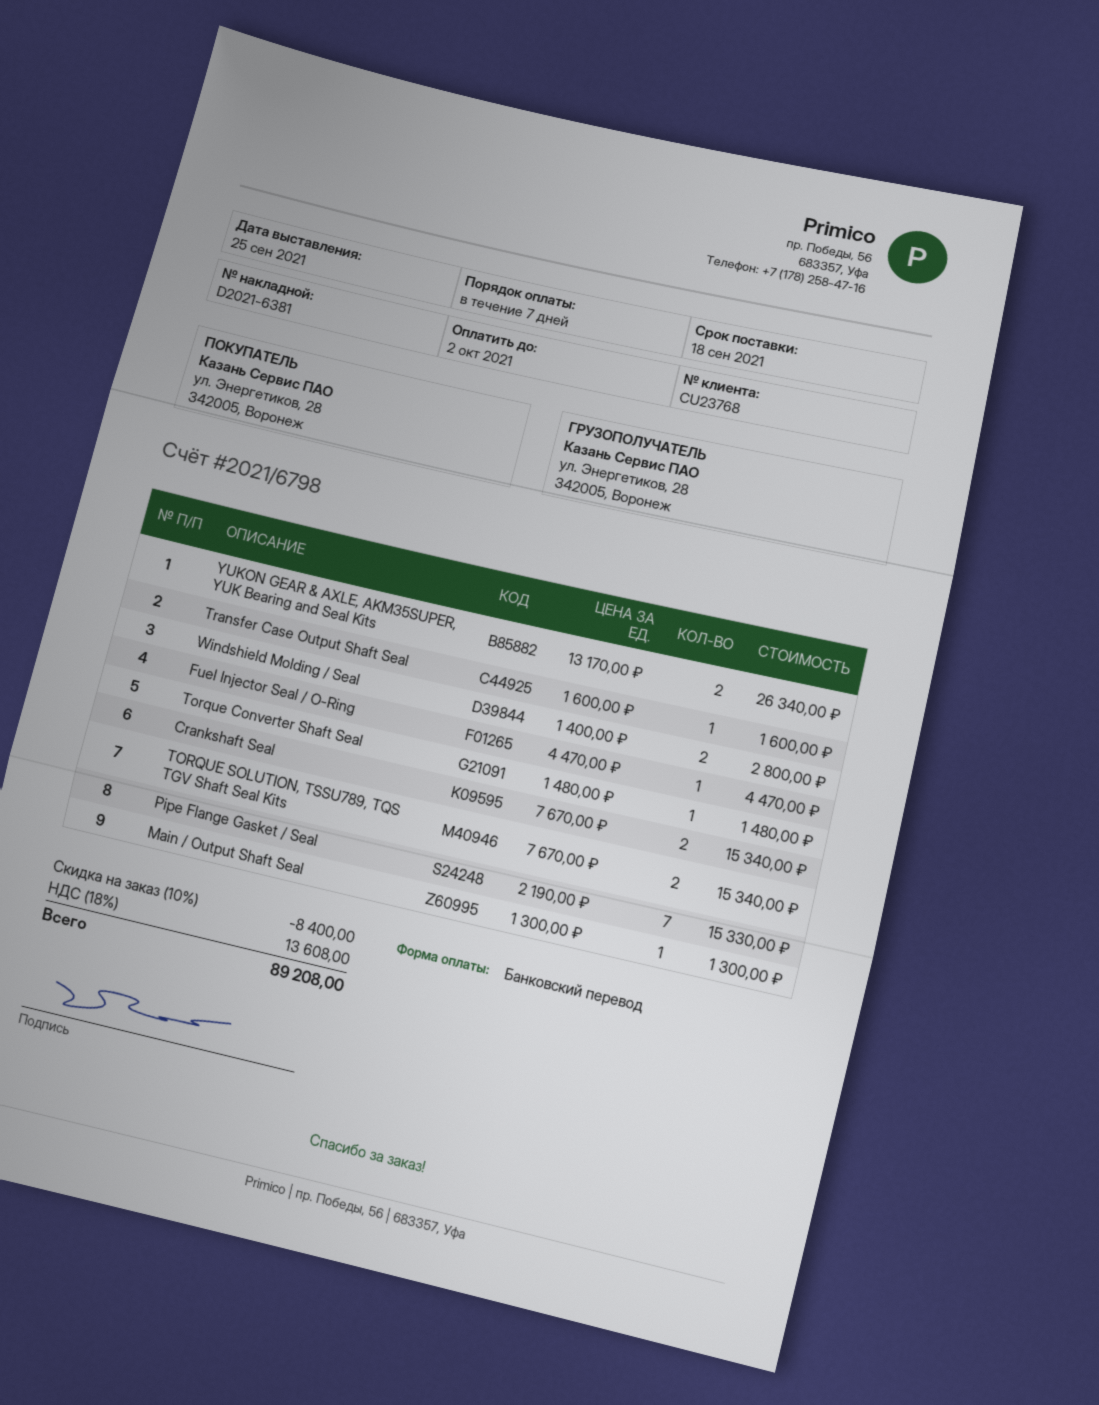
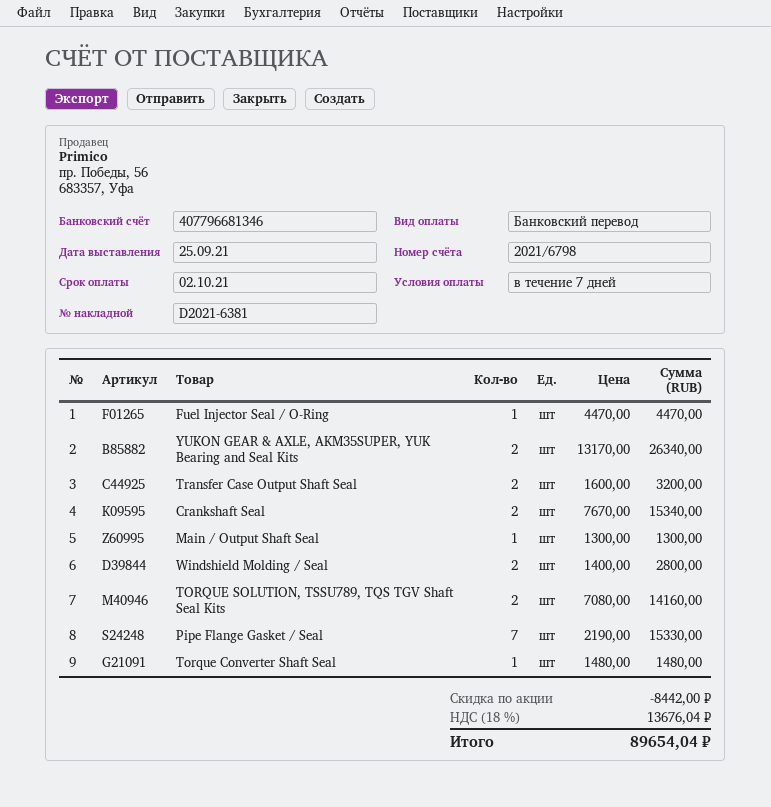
Transfer Case Output Shaft Seal: 1 x 1600.00 = 1600.00 -> 2 x 1600.00 = 3200.00
TORQUE SOLUTION, TSSU789, TQS TGV Shaft Seal Kits: 2 x 7670.00 = 15340.00 -> 2 x 7080.00 = 14160.00
discount: 8400.00 -> 8442.00
tax: 18% = 13608.00 -> 18% = 13676.04
total: 89208.00 -> 89654.04

